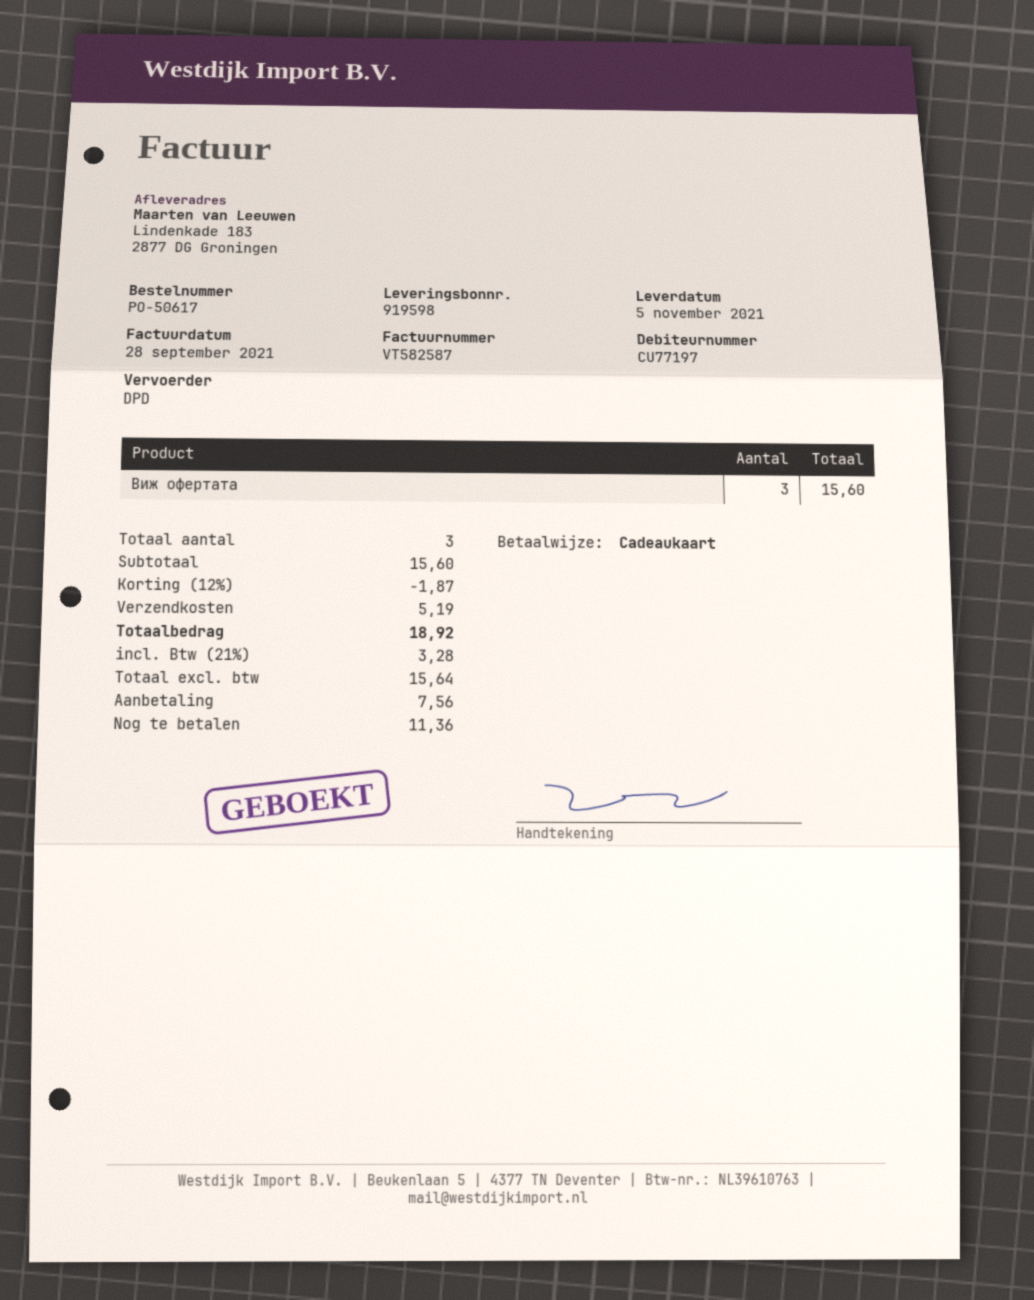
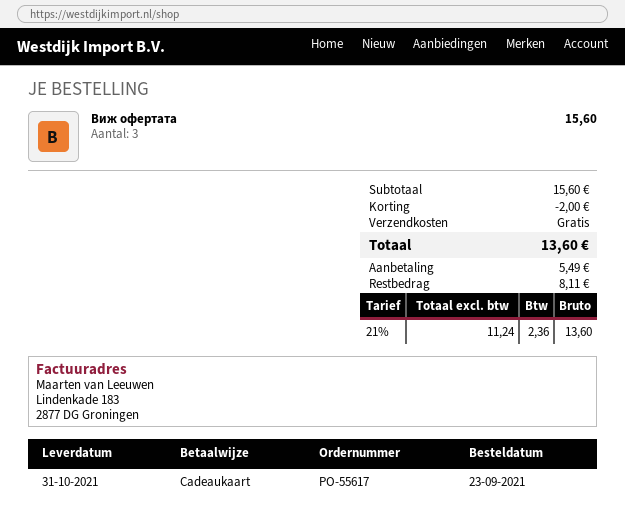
order number: PO-50617 -> PO-55617
delivery date: 2021-11-05 -> 2021-10-31
discount: 1.87 -> 2.00
shipping: 5.19 -> 0.00
net: 15.64 -> 11.24
tax: 21% = 3.28 -> 21% = 2.36
total: 18.92 -> 13.60
deposit: 7.56 -> 5.49
balance: 11.36 -> 8.11

